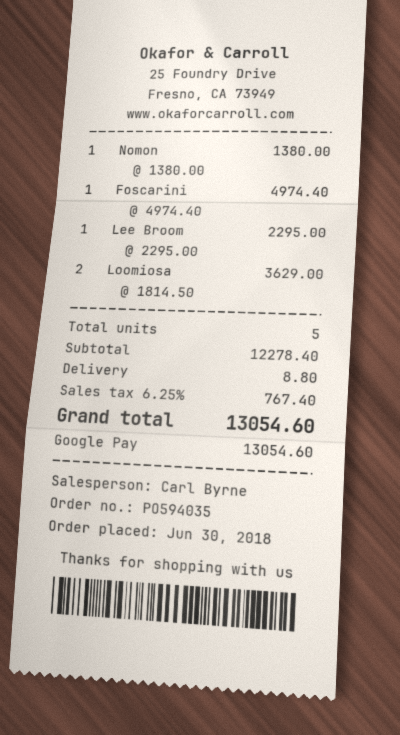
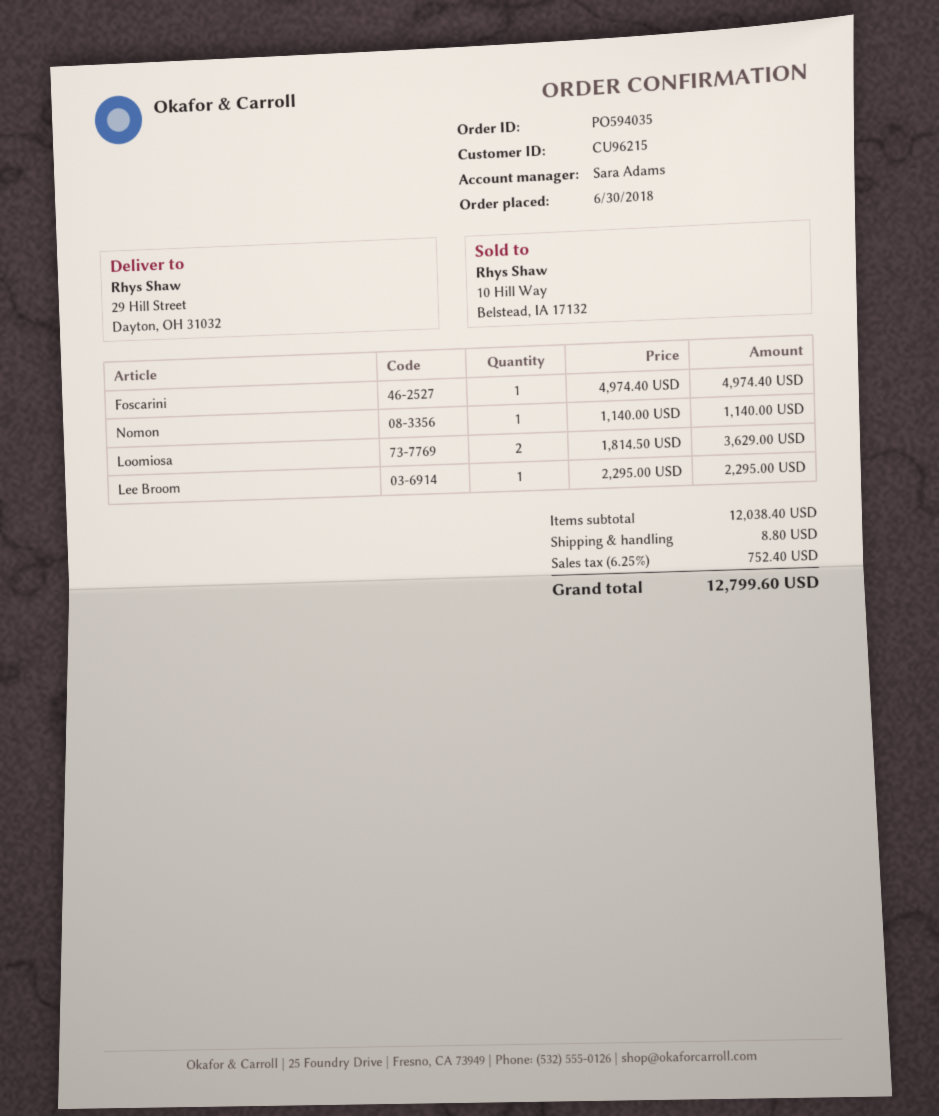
sales rep: Carl Byrne -> Sara Adams
Nomon: 1 x 1380.00 = 1380.00 -> 1 x 1140.00 = 1140.00
subtotal: 12278.40 -> 12038.40
tax: 6.25% = 767.40 -> 6.25% = 752.40
total: 13054.60 -> 12799.60

